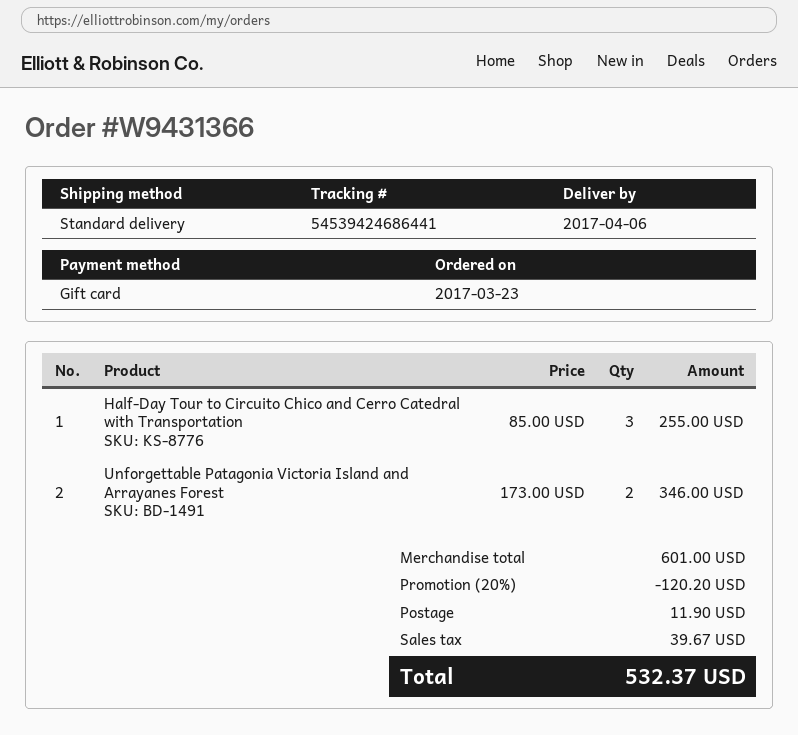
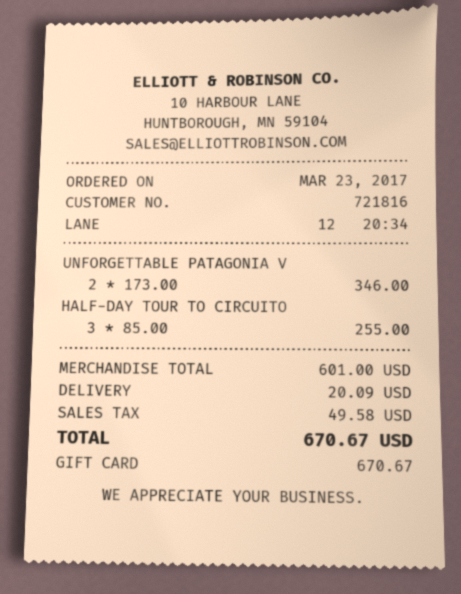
discount: 20% = 120.20 -> none
shipping: 11.90 -> 20.09
tax: 39.67 -> 49.58
total: 532.37 -> 670.67

